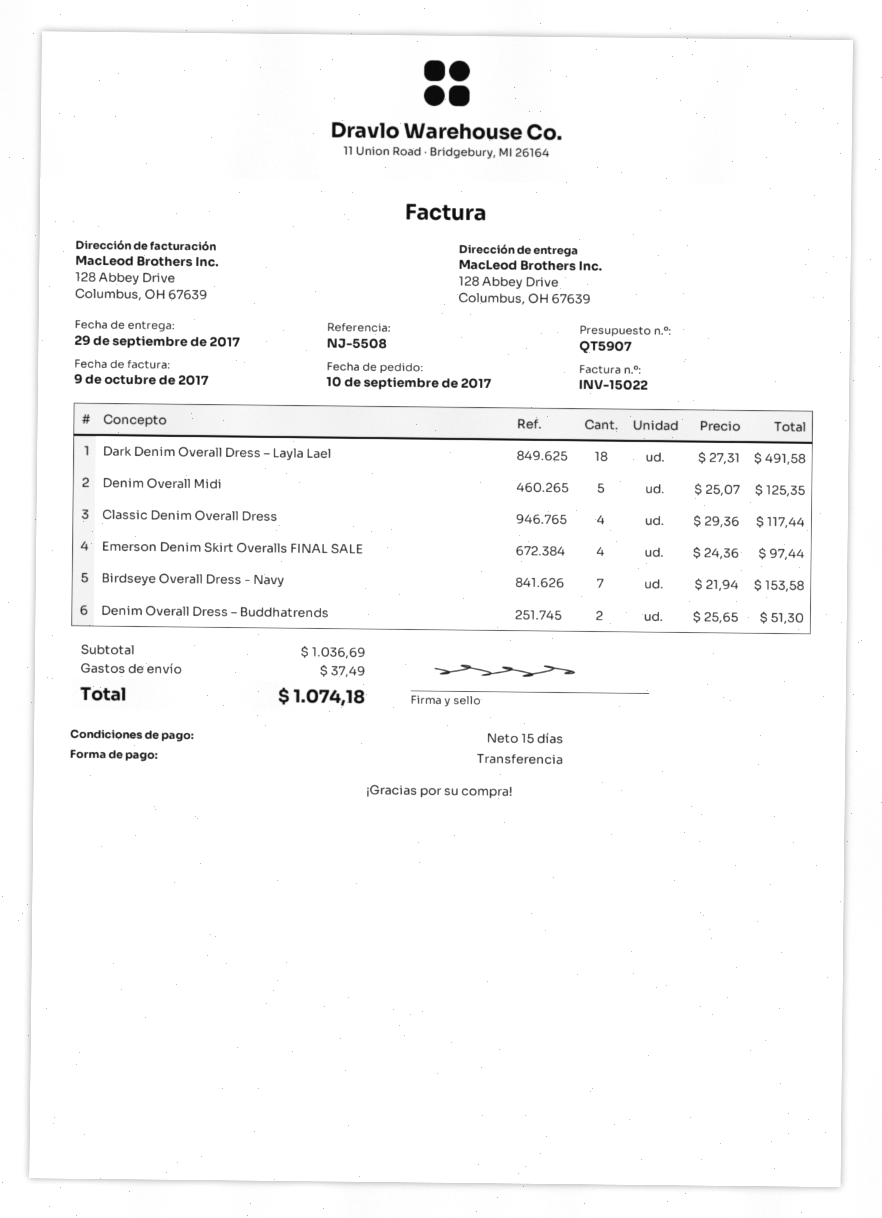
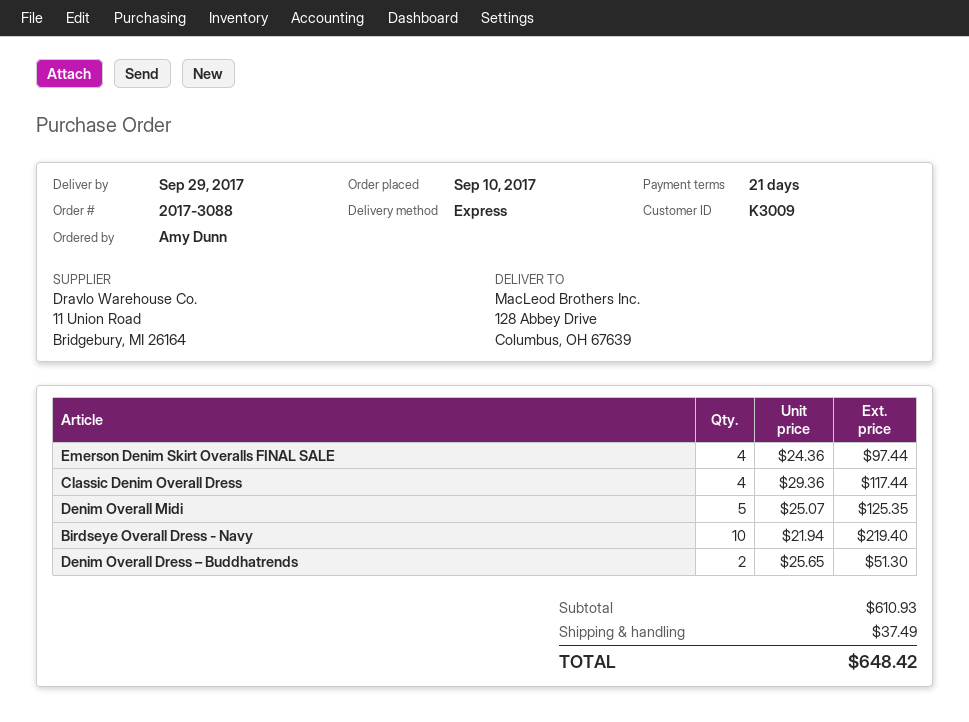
payment terms: 15 days -> 21 days
Dark Denim Overall Dress – Layla Lael: 18 x 27.31 = 491.58 -> none
Birdseye Overall Dress - Navy: 7 x 21.94 = 153.58 -> 10 x 21.94 = 219.40
subtotal: 1036.69 -> 610.93
total: 1074.18 -> 648.42

